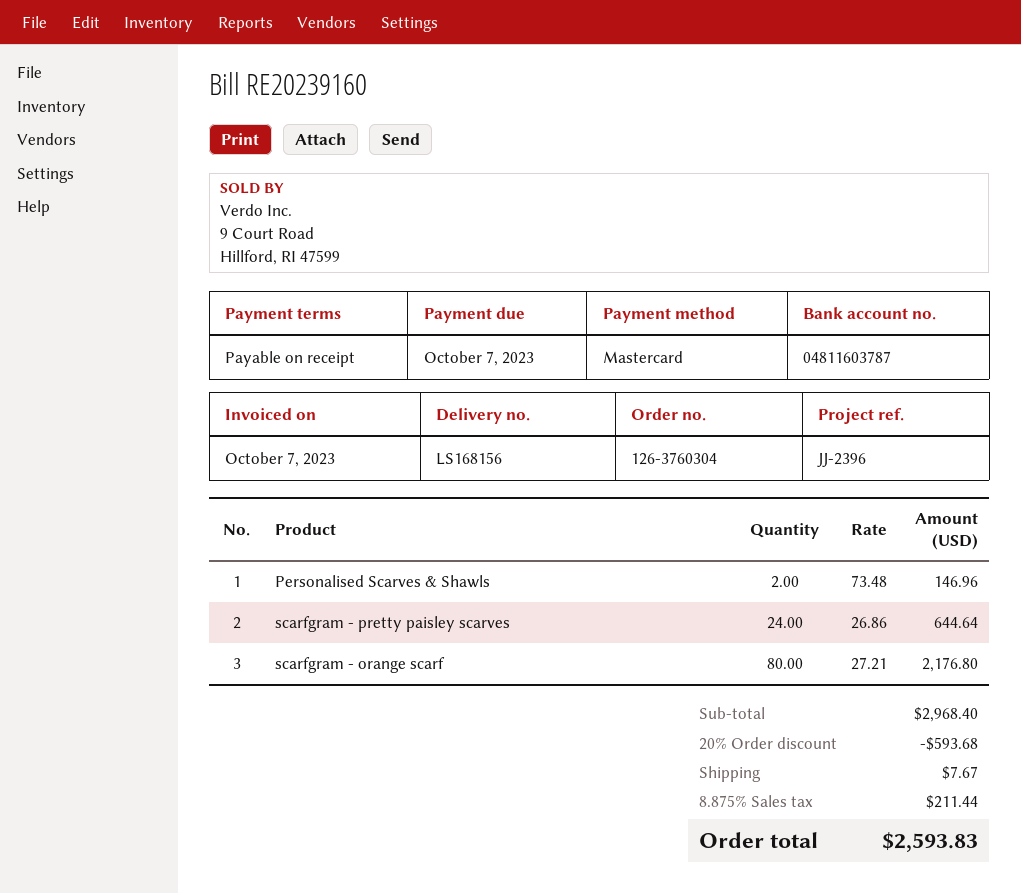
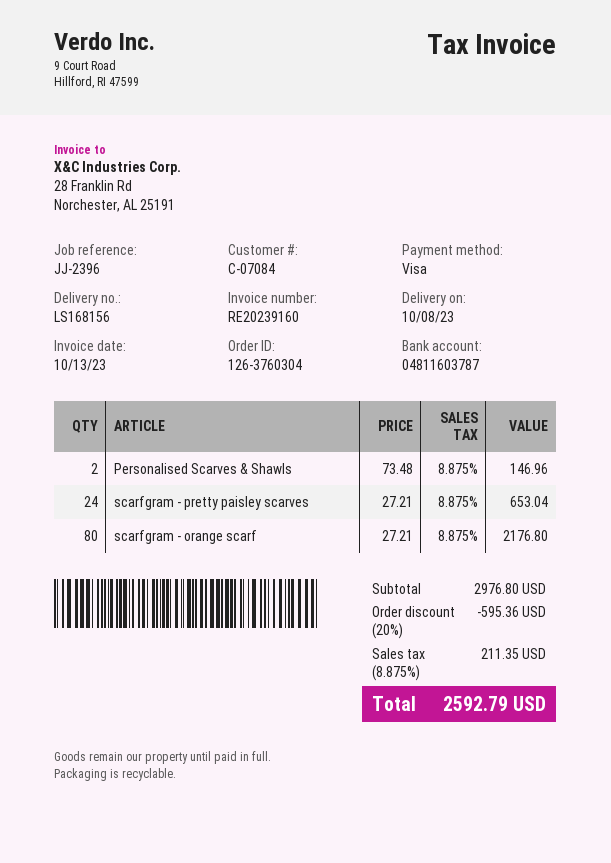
invoice date: 2023-10-07 -> 2023-10-13
payment method: Mastercard -> Visa
scarfgram - pretty paisley scarves: 24 x 26.86 = 644.64 -> 24 x 27.21 = 653.04
subtotal: 2968.40 -> 2976.80
discount: 20% = 593.68 -> 20% = 595.36
shipping: 7.67 -> none
tax: 8.875% = 211.44 -> 8.875% = 211.35
total: 2593.83 -> 2592.79

